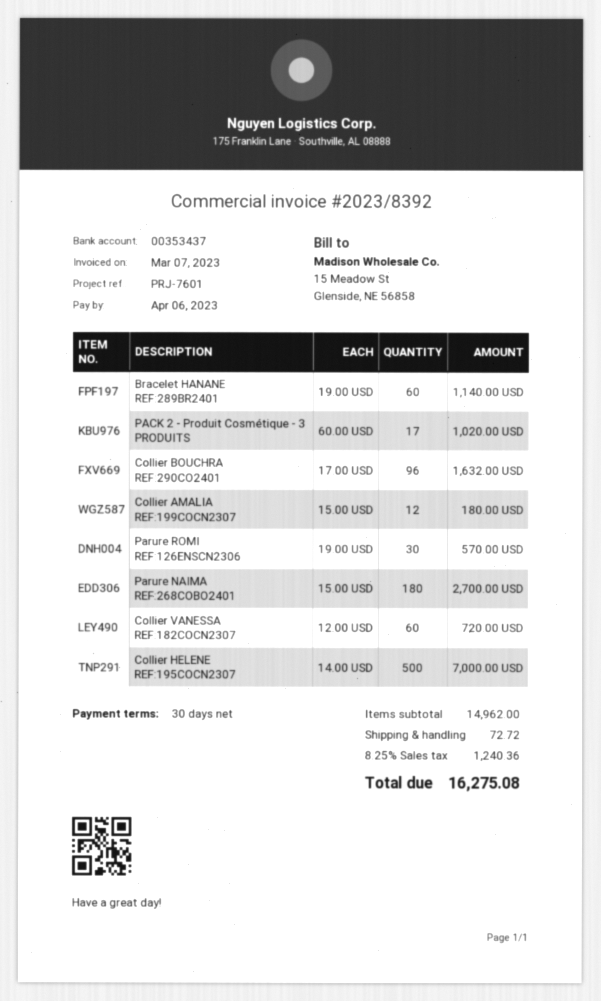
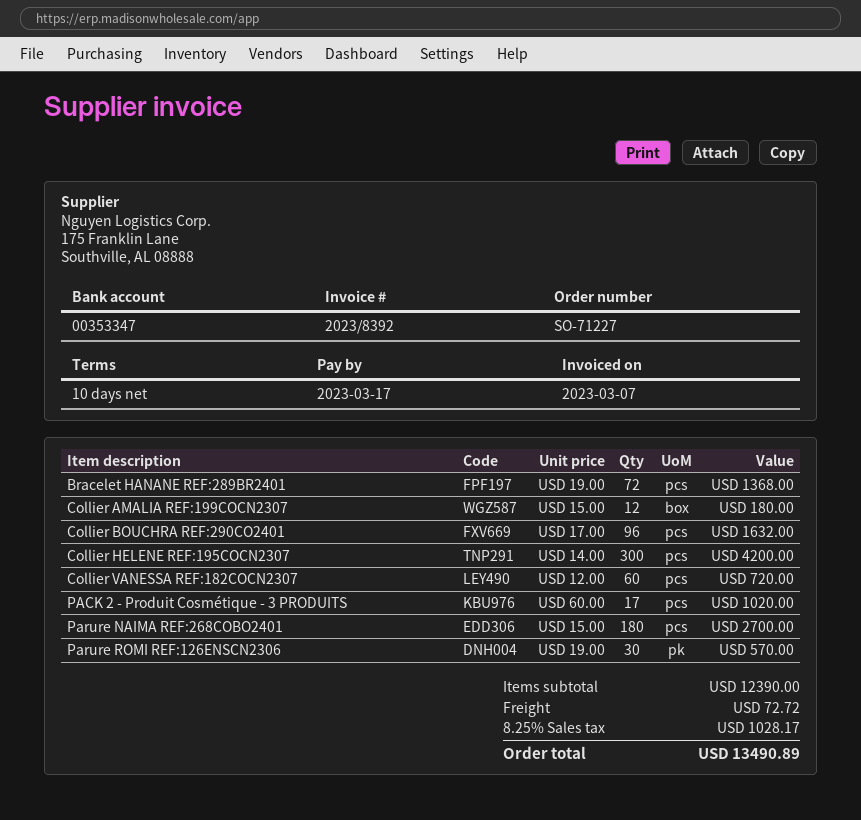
payment terms: 30 days -> 10 days
due date: 2023-04-06 -> 2023-03-17
bank account: 00353437 -> 00353347
Bracelet HANANE REF:289BR2401: 60 x 19.00 = 1140.00 -> 72 x 19.00 = 1368.00
Collier HELENE REF:195COCN2307: 500 x 14.00 = 7000.00 -> 300 x 14.00 = 4200.00
subtotal: 14962.00 -> 12390.00
tax: 8.25% = 1240.36 -> 8.25% = 1028.17
total: 16275.08 -> 13490.89

